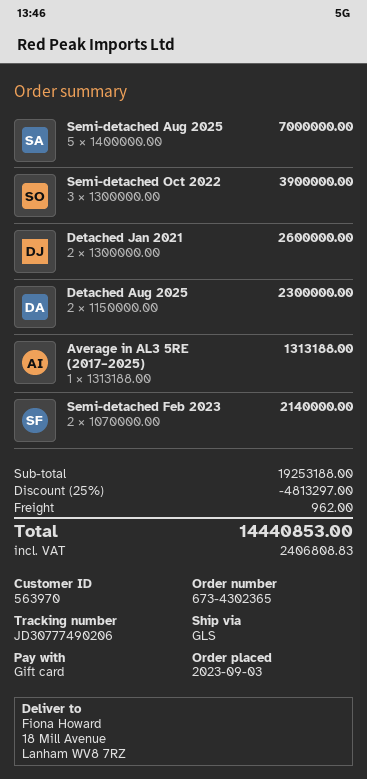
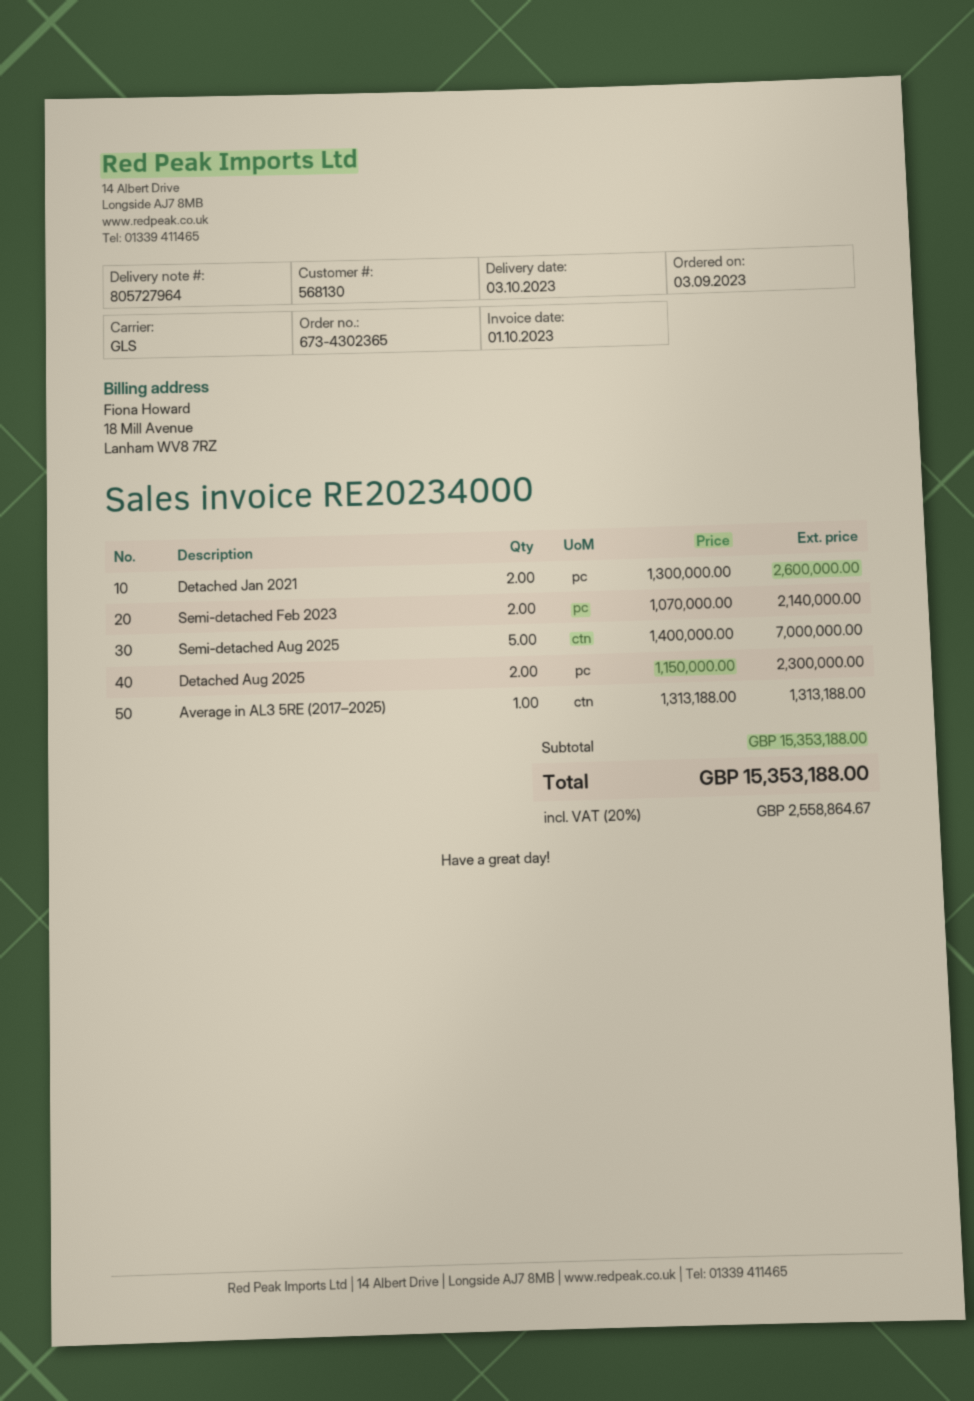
customer number: 563970 -> 568130
Semi-detached Oct 2022: 3 x 1300000.00 = 3900000.00 -> none
subtotal: 19253188.00 -> 15353188.00
discount: 25% = 4813297.00 -> none
shipping: 962.00 -> none
tax: 2406808.83 -> 2558864.67
total: 14440853.00 -> 15353188.00

